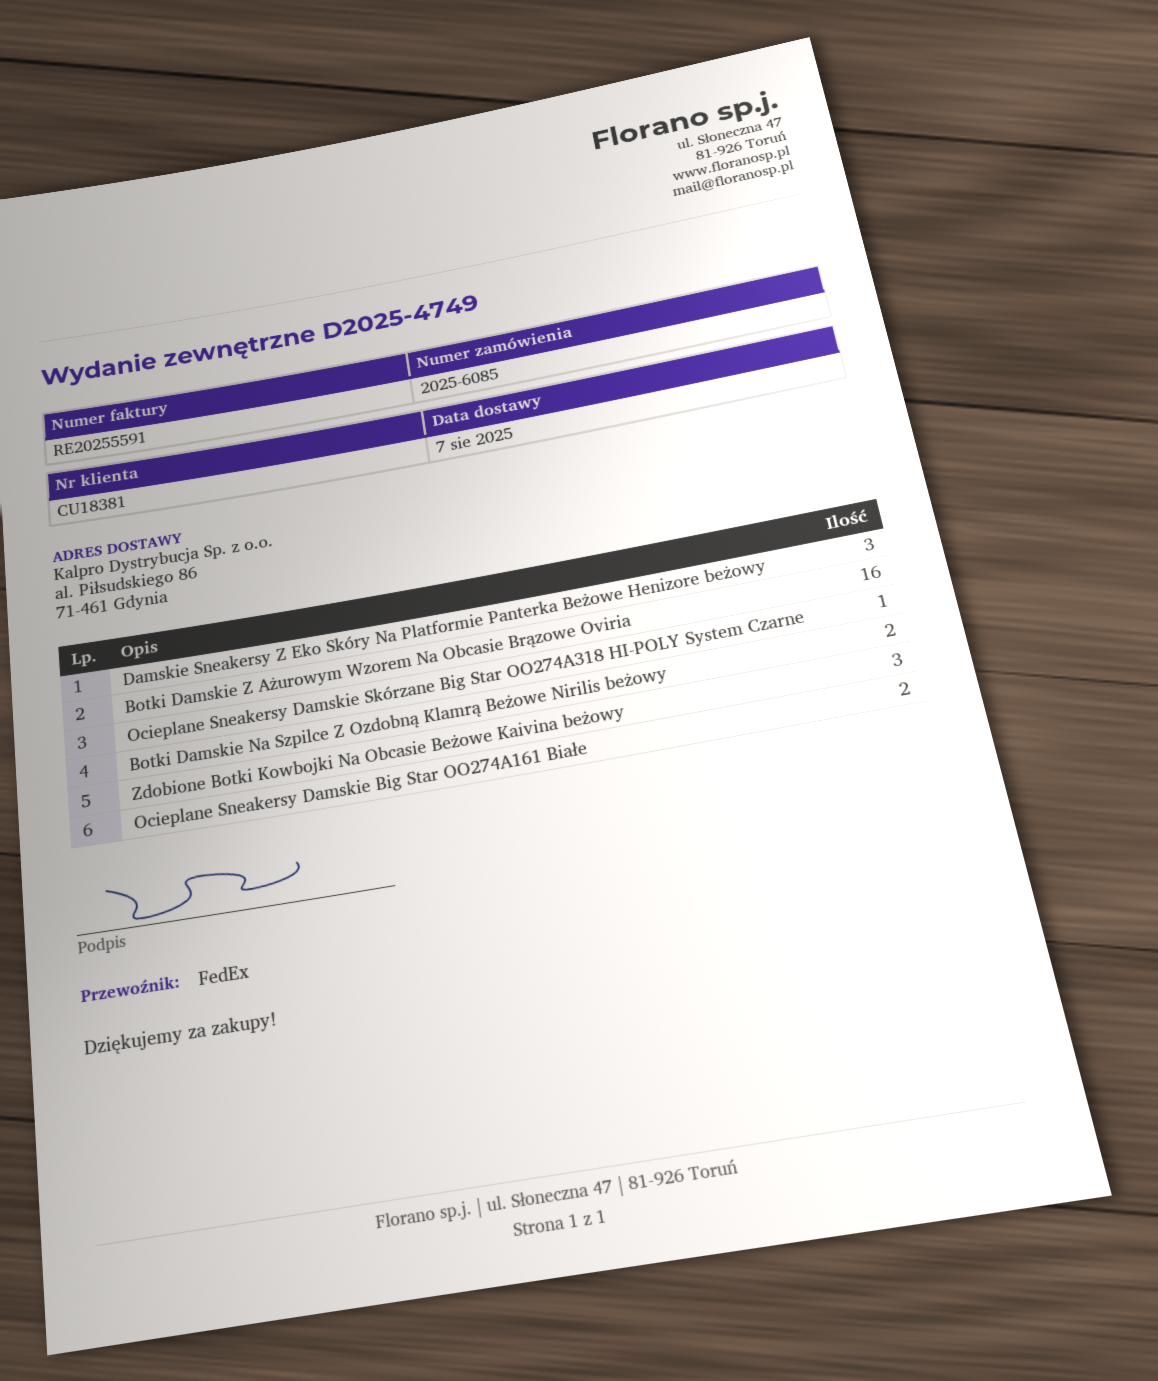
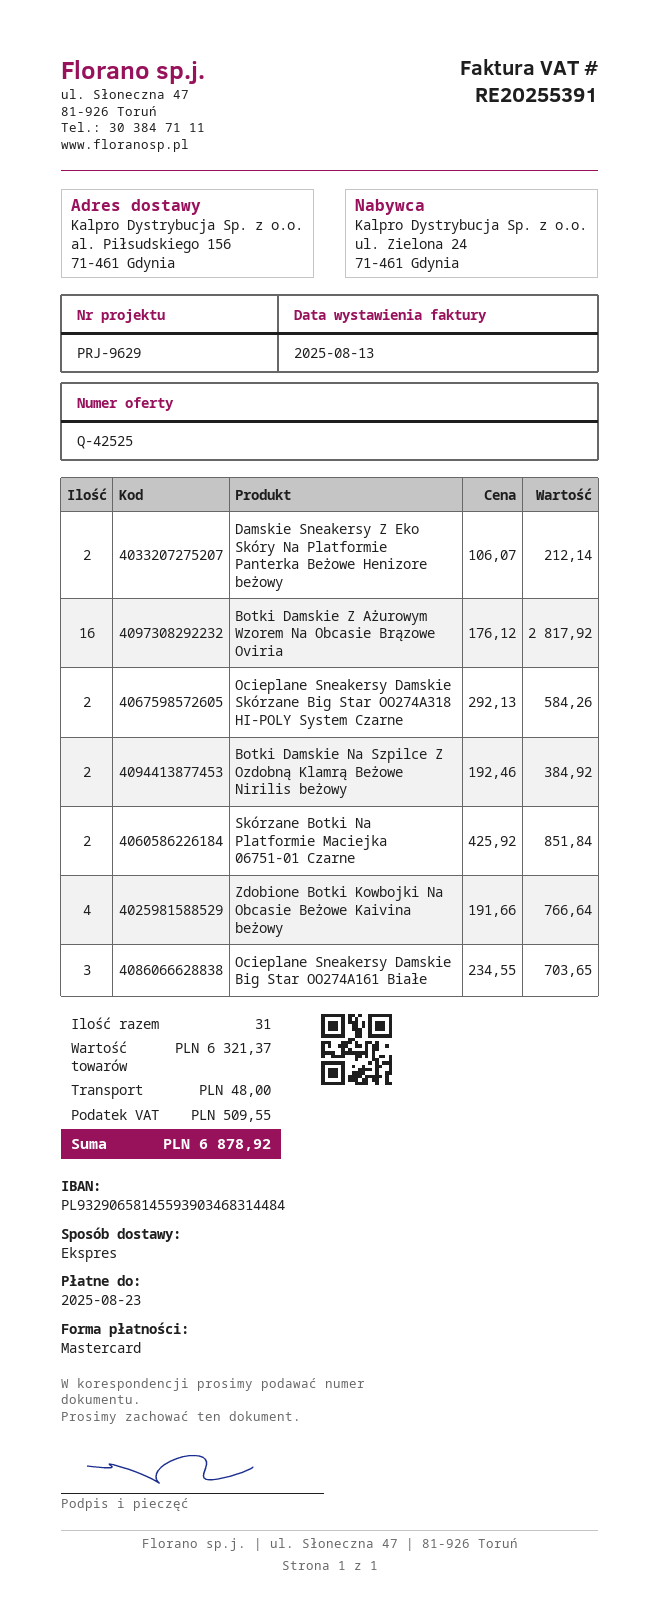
invoice number: RE20255591 -> RE20255391
shipping method: FedEx -> express
ship to: al. Piłsudskiego 86, 71-461 Gdynia -> al. Piłsudskiego 156, 71-461 Gdynia
Damskie Sneakersy Z Eko Skóry Na Platformie Panterka Beżowe Henizore beżowy: 3 -> 2
Ocieplane Sneakersy Damskie Skórzane Big Star OO274A318 HI-POLY System Czarne: 1 -> 2
Zdobione Botki Kowbojki Na Obcasie Beżowe Kaivina beżowy: 3 -> 4
Ocieplane Sneakersy Damskie Big Star OO274A161 Białe: 2 -> 3
Skórzane Botki Na Platformie Maciejka 06751-01 Czarne: none -> 2

